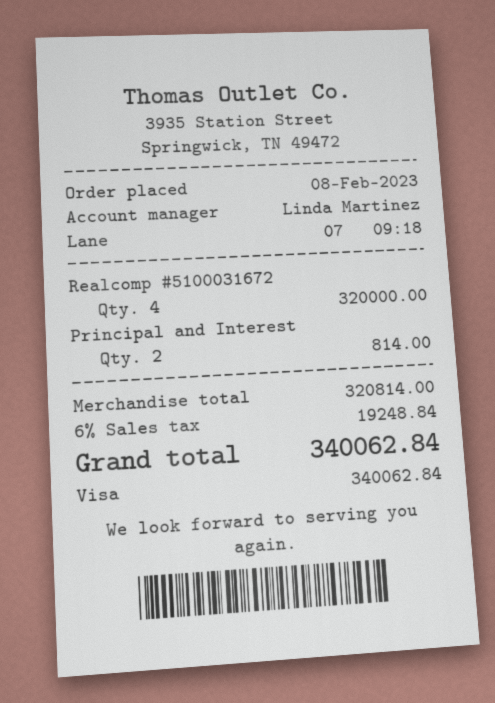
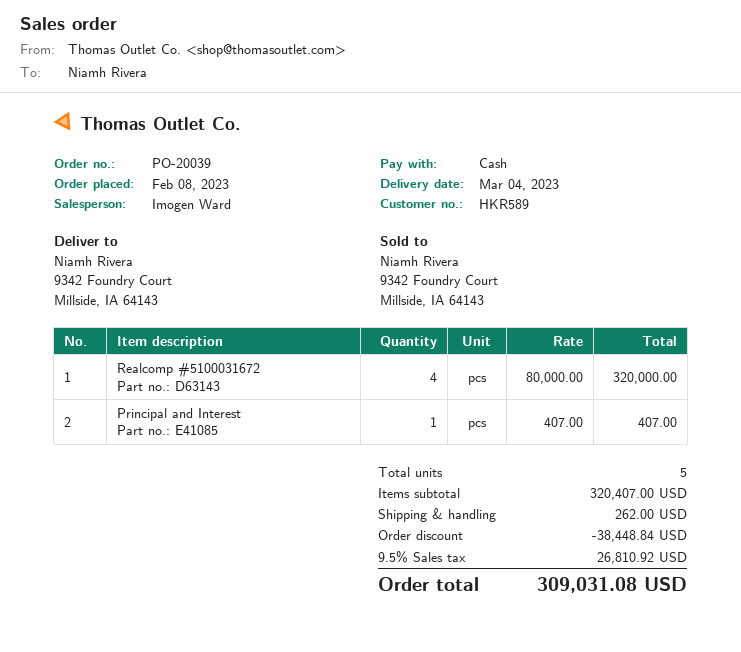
sales rep: Linda Martinez -> Imogen Ward
payment method: Visa -> cash
Principal and Interest: 2 for 814.00 -> 1 for 407.00
subtotal: 320814.00 -> 320407.00
discount: none -> 38448.84
shipping: none -> 262.00
tax: 6% = 19248.84 -> 9.5% = 26810.92
total: 340062.84 -> 309031.08

